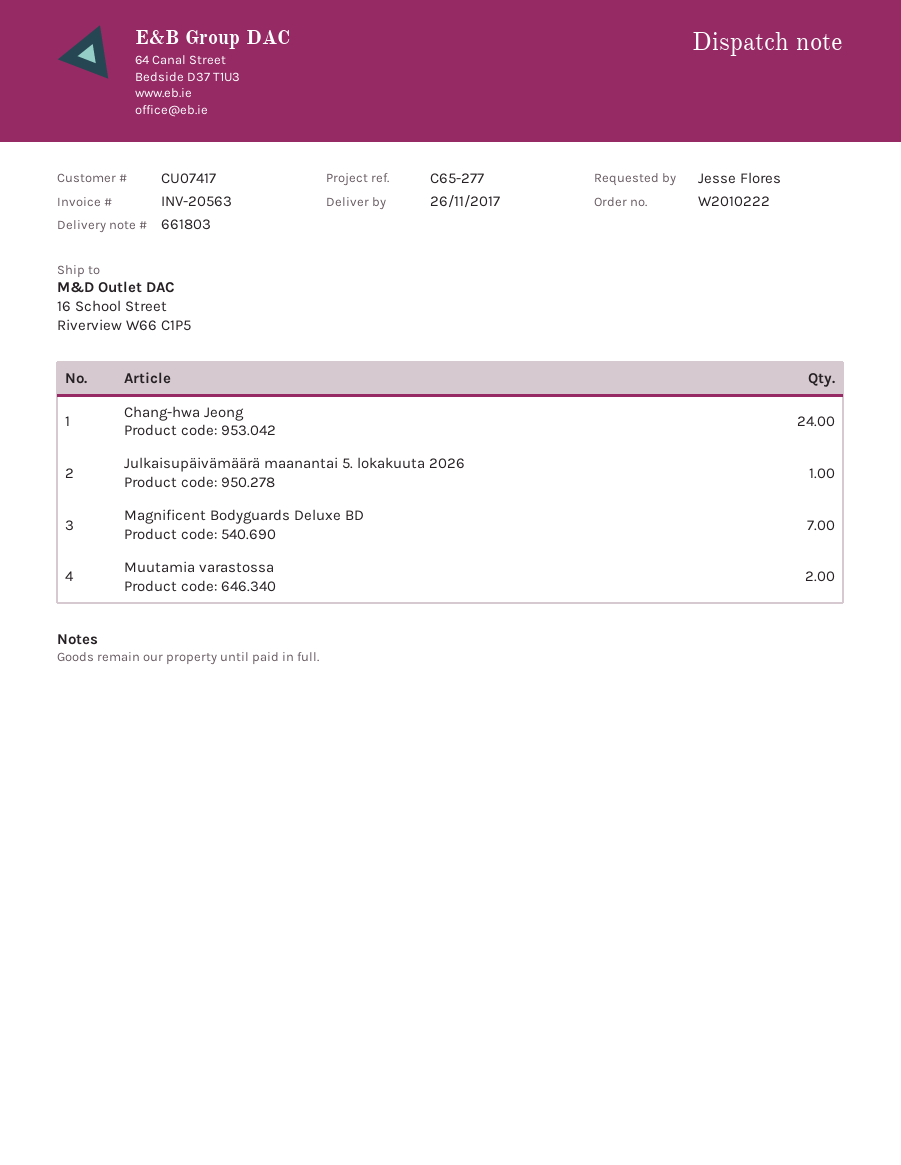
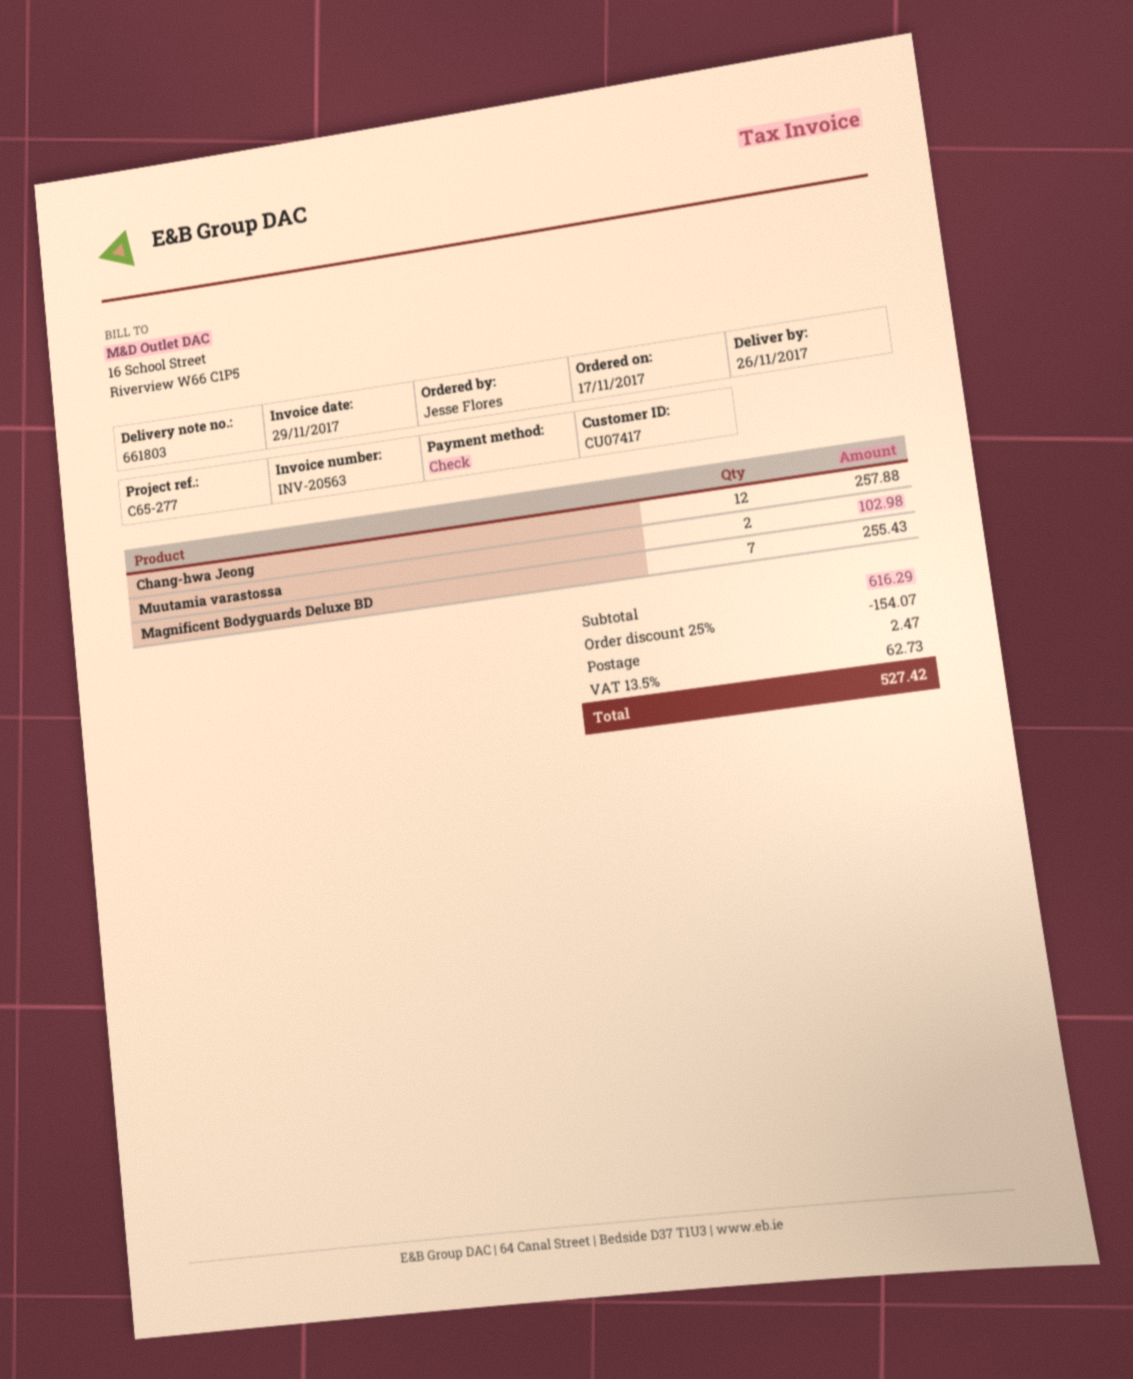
Chang-hwa Jeong: 24 -> 12
Julkaisupäivämäärä maanantai 5. lokakuuta 2026: 1 -> none

